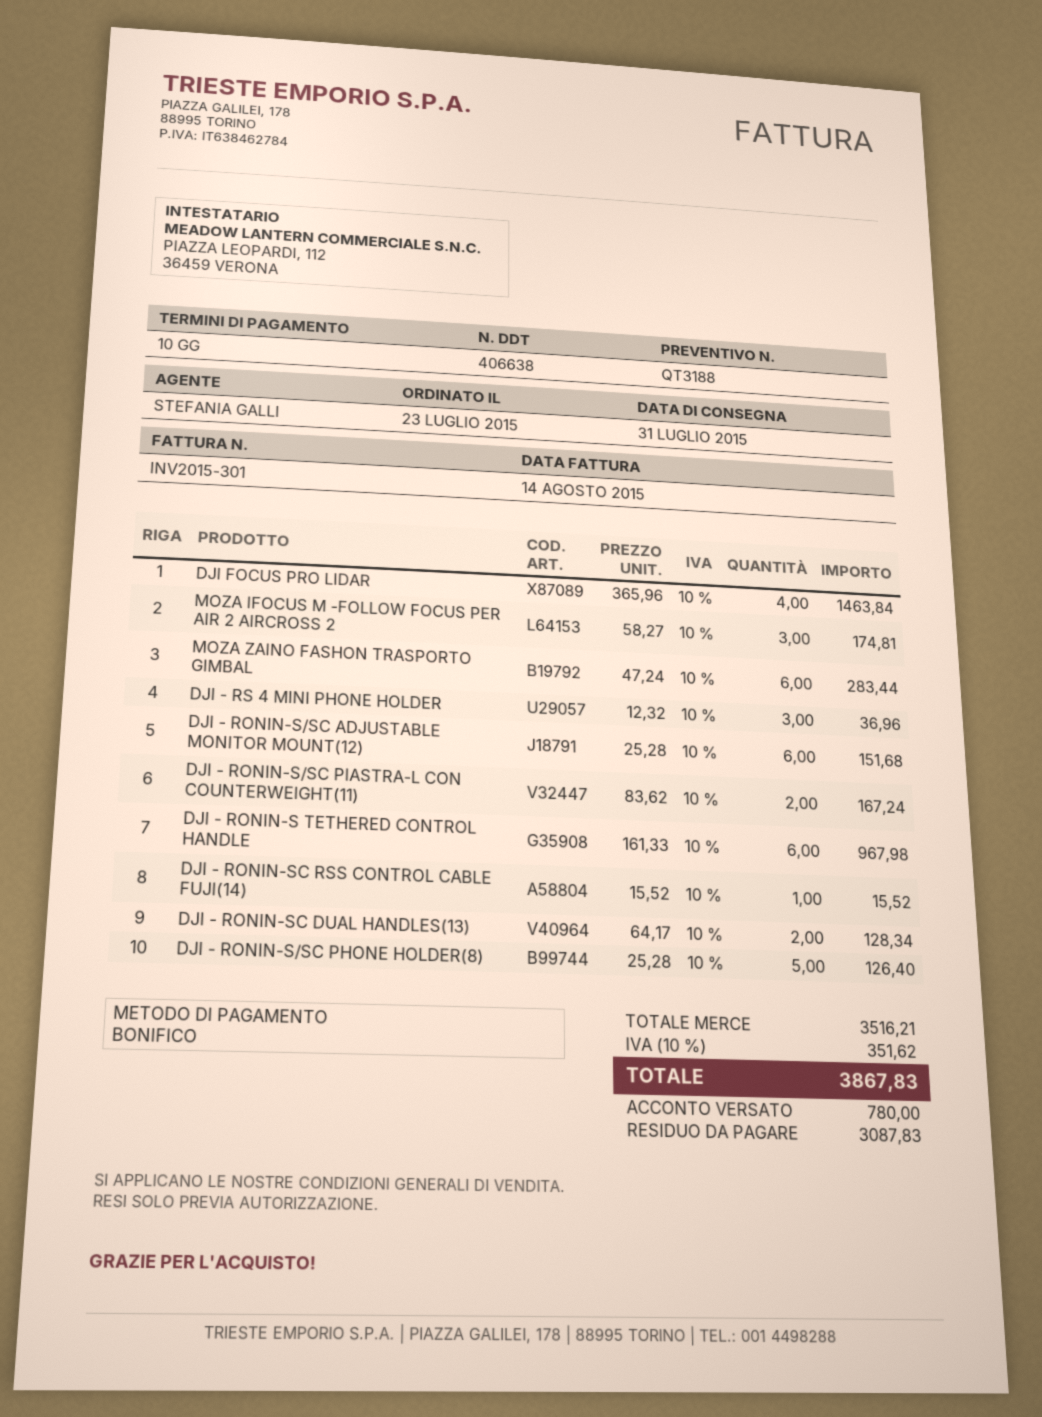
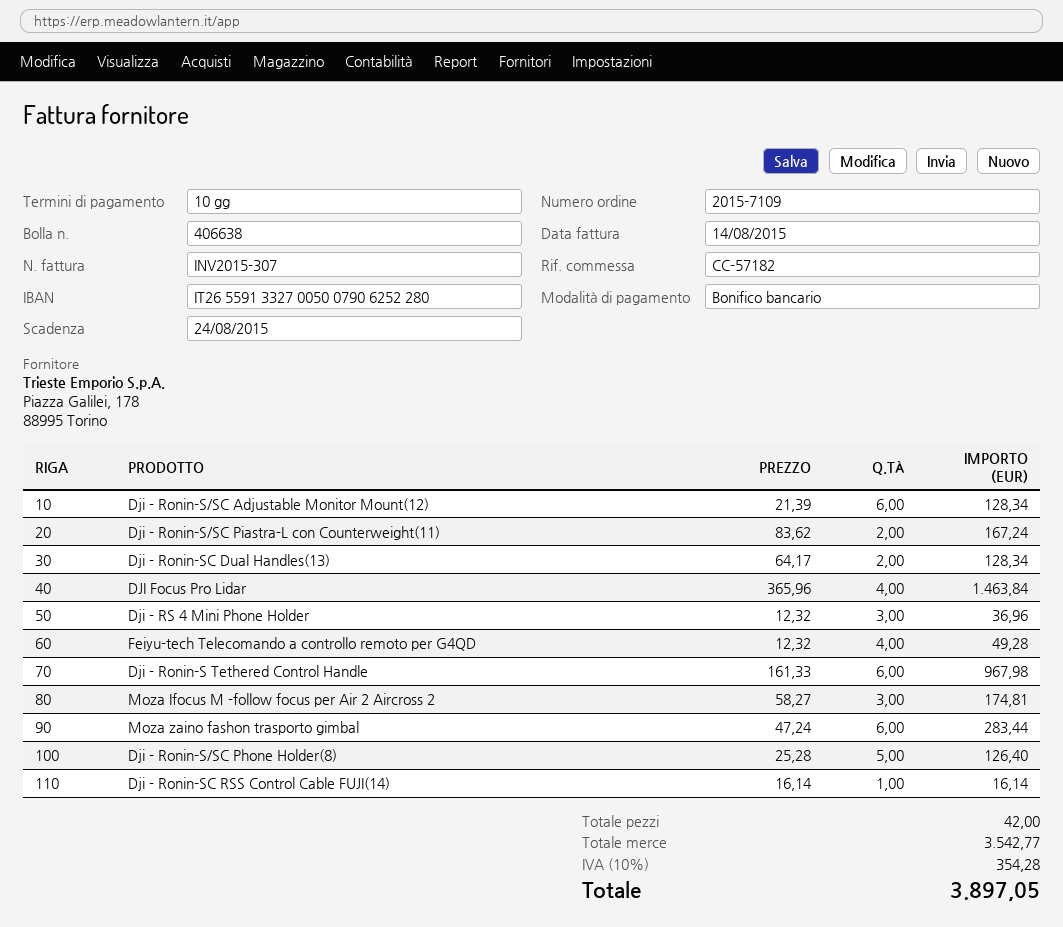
invoice number: INV2015-301 -> INV2015-307
DJI - RONIN-S/SC ADJUSTABLE MONITOR MOUNT(12): 6 x 25.28 = 151.68 -> 6 x 21.39 = 128.34
DJI - RONIN-SC RSS CONTROL CABLE FUJI(14): 1 x 15.52 = 15.52 -> 1 x 16.14 = 16.14
Feiyu-tech Telecomando a controllo remoto per G4QD: none -> 4 x 12.32 = 49.28
subtotal: 3516.21 -> 3542.77
tax: 10% = 351.62 -> 10% = 354.28
total: 3867.83 -> 3897.05

